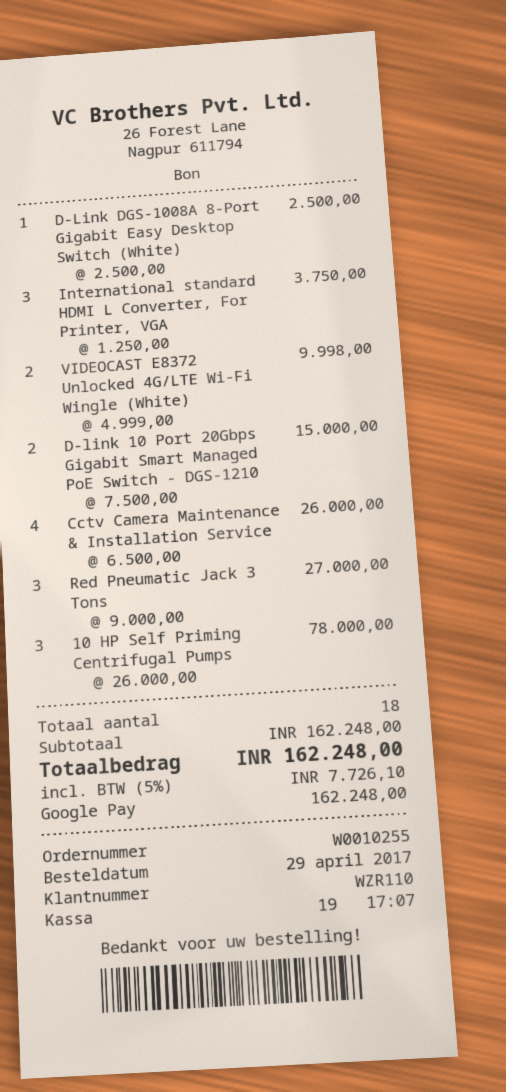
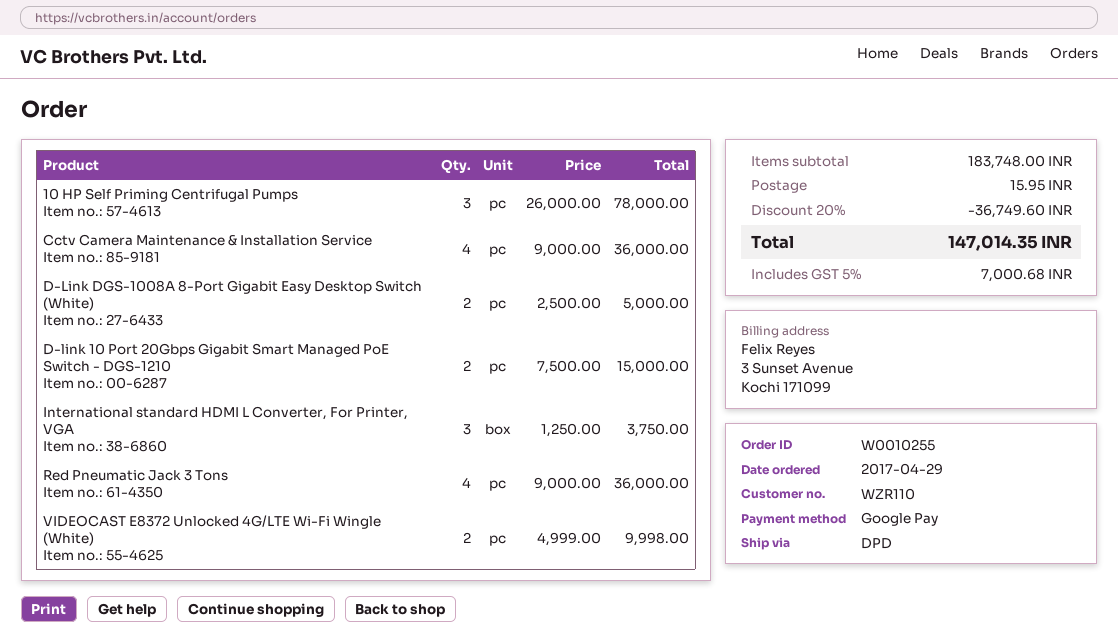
D-Link DGS-1008A 8-Port Gigabit Easy Desktop Switch (White): 1 x 2500.00 = 2500.00 -> 2 x 2500.00 = 5000.00
Cctv Camera Maintenance & Installation Service: 4 x 6500.00 = 26000.00 -> 4 x 9000.00 = 36000.00
Red Pneumatic Jack 3 Tons: 3 x 9000.00 = 27000.00 -> 4 x 9000.00 = 36000.00
subtotal: 162248.00 -> 183748.00
discount: none -> 20% = 36749.60
shipping: none -> 15.95
tax: 5% = 7726.10 -> 5% = 7000.68
total: 162248.00 -> 147014.35

